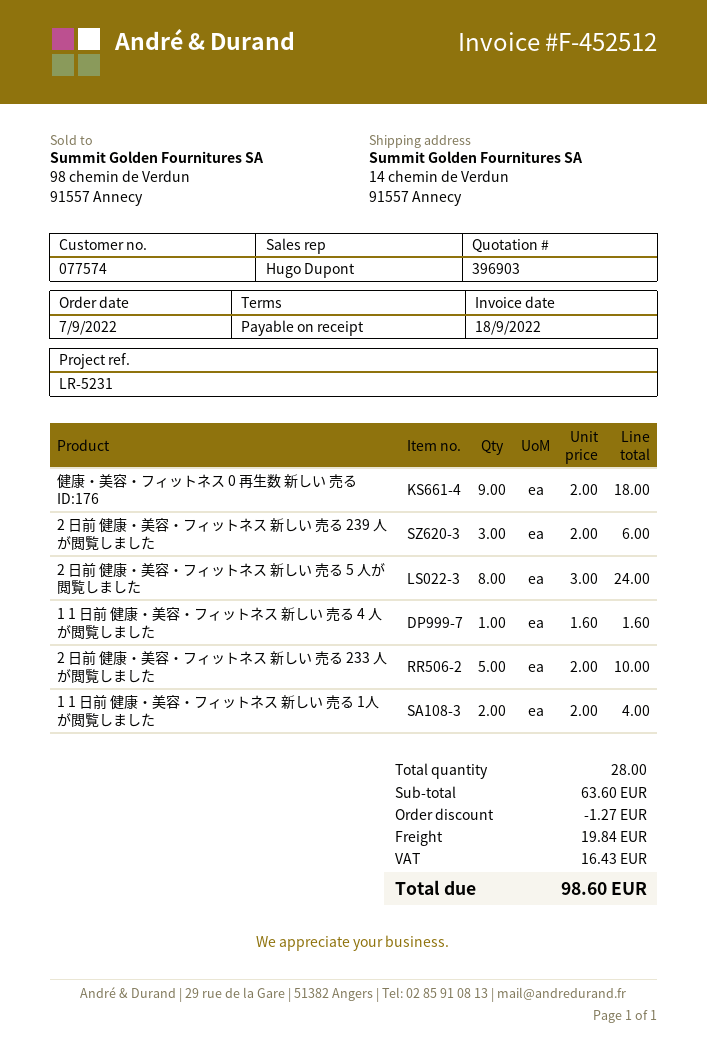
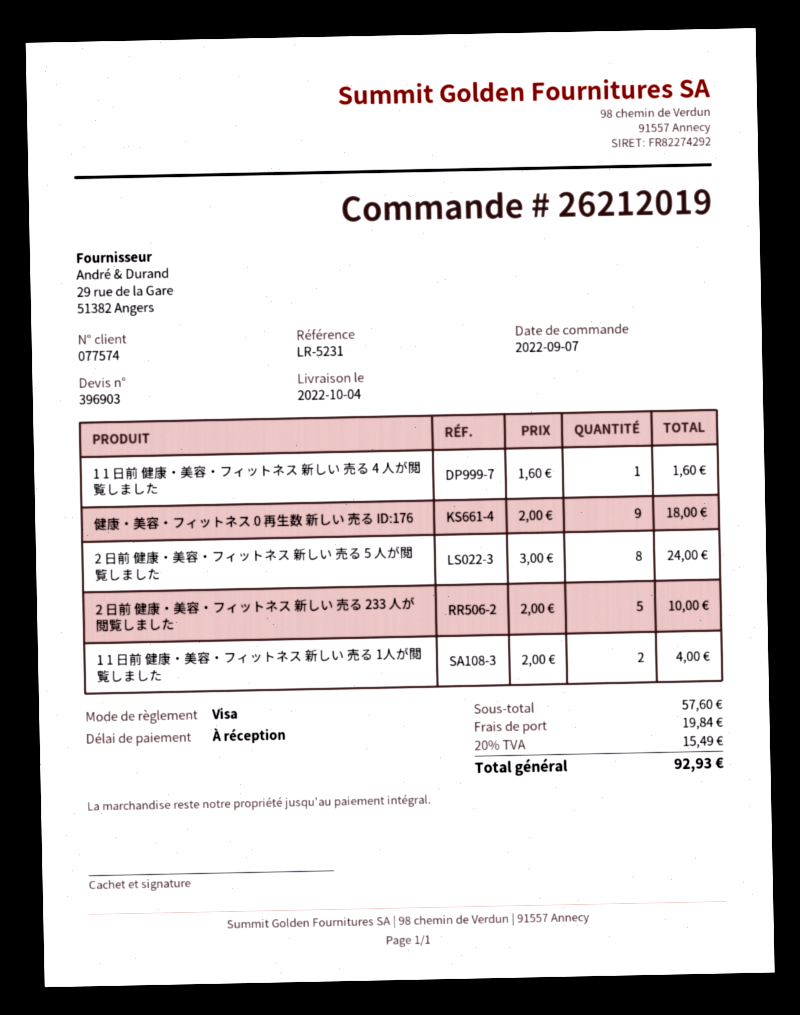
2 日前 健康・美容・フィットネス 新しい 売る 239 人が閲覧しました: 3 x 2.00 = 6.00 -> none
subtotal: 63.60 -> 57.60
discount: 1.27 -> none
tax: 16.43 -> 15.49
total: 98.60 -> 92.93

